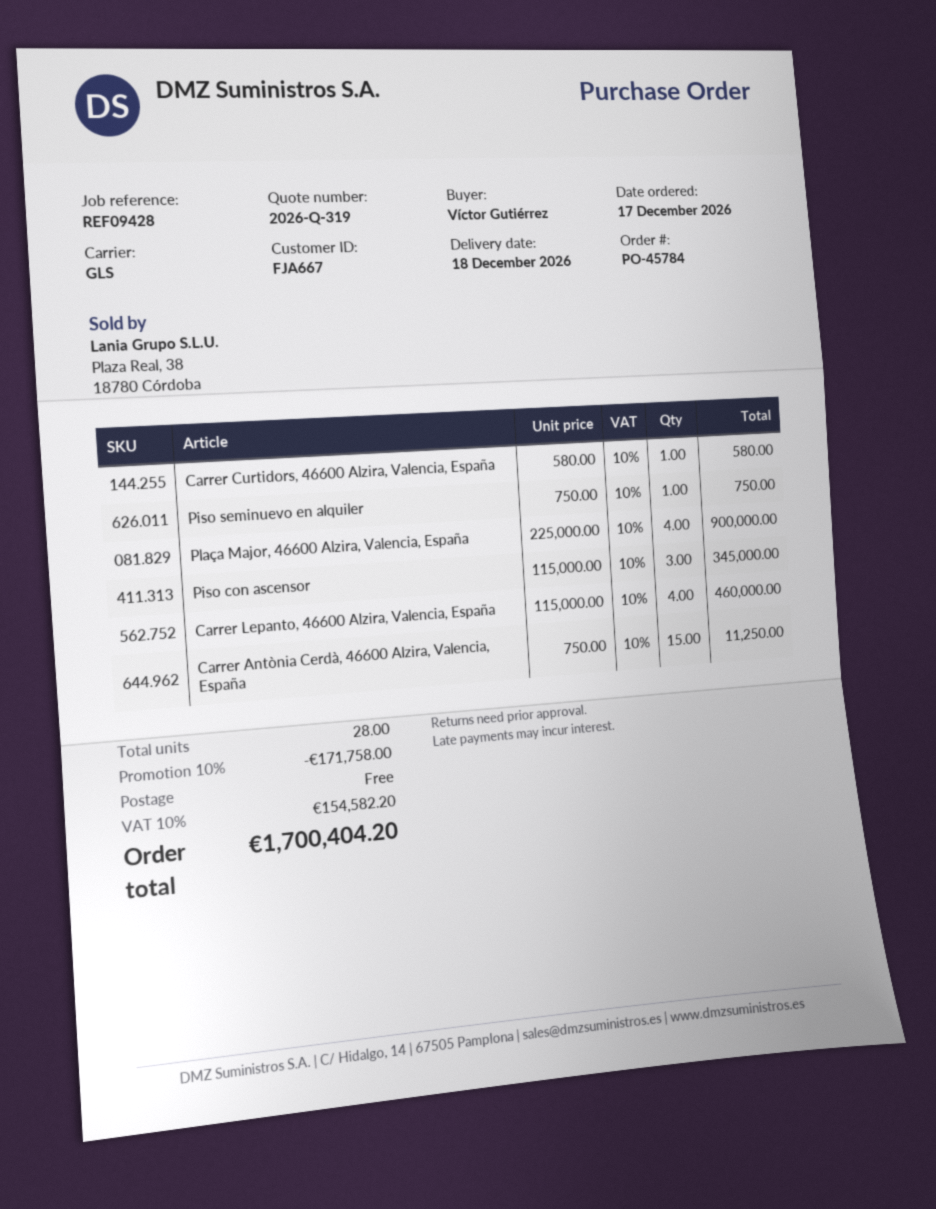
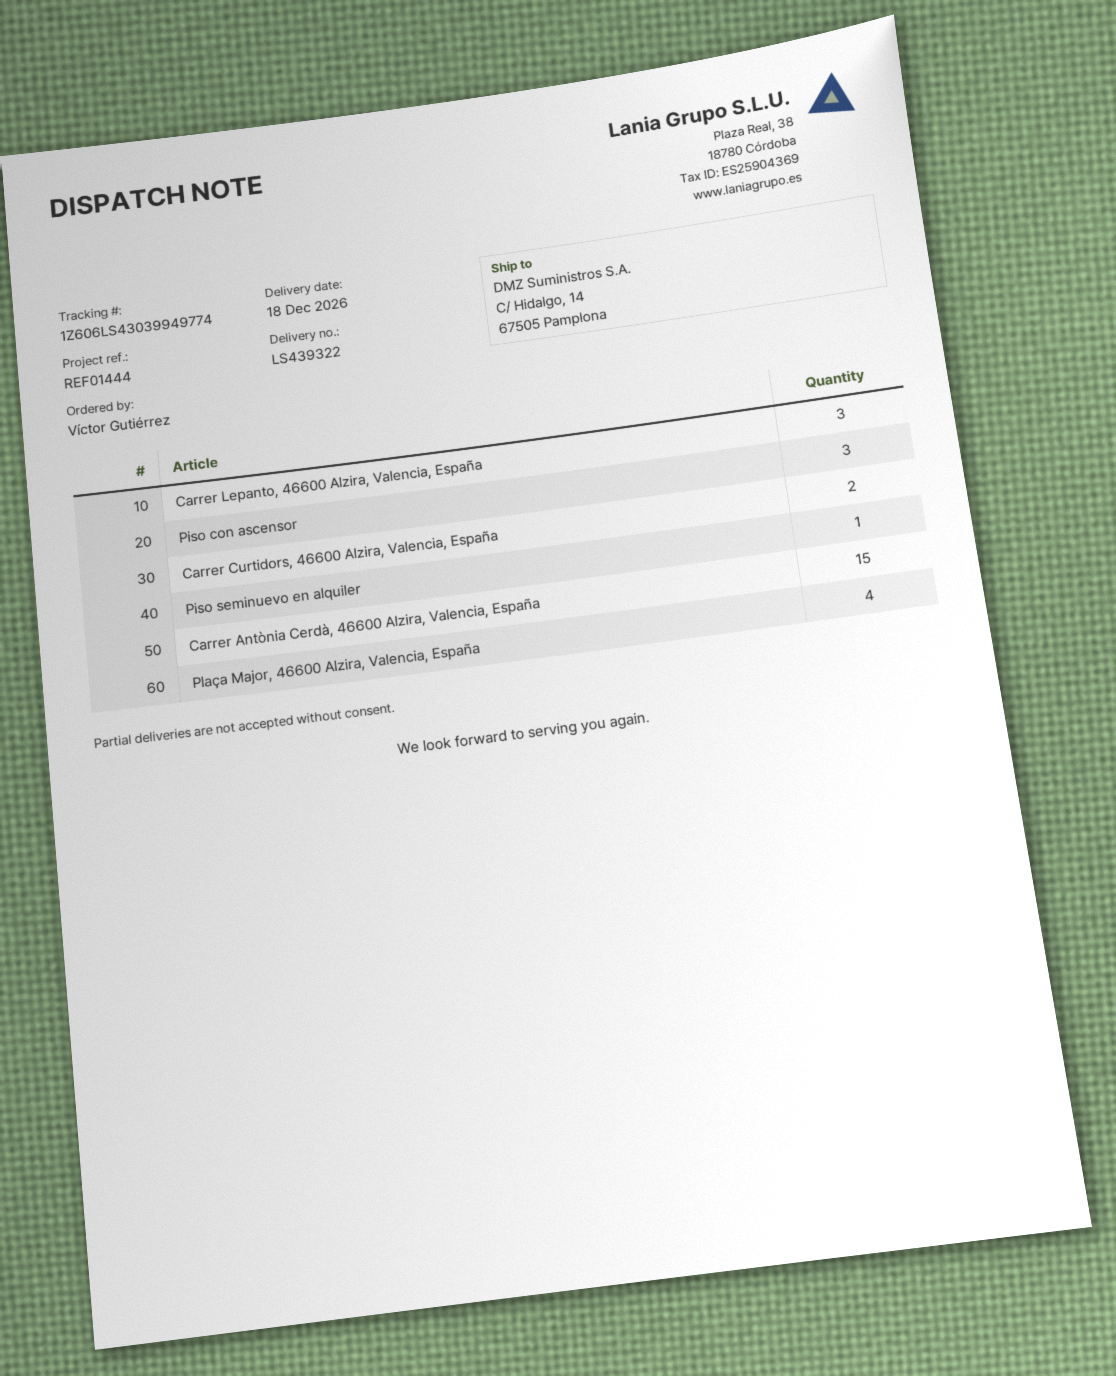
reference: REF09428 -> REF01444
Carrer Curtidors, 46600 Alzira, Valencia, España: 1 -> 2
Carrer Lepanto, 46600 Alzira, Valencia, España: 4 -> 3

